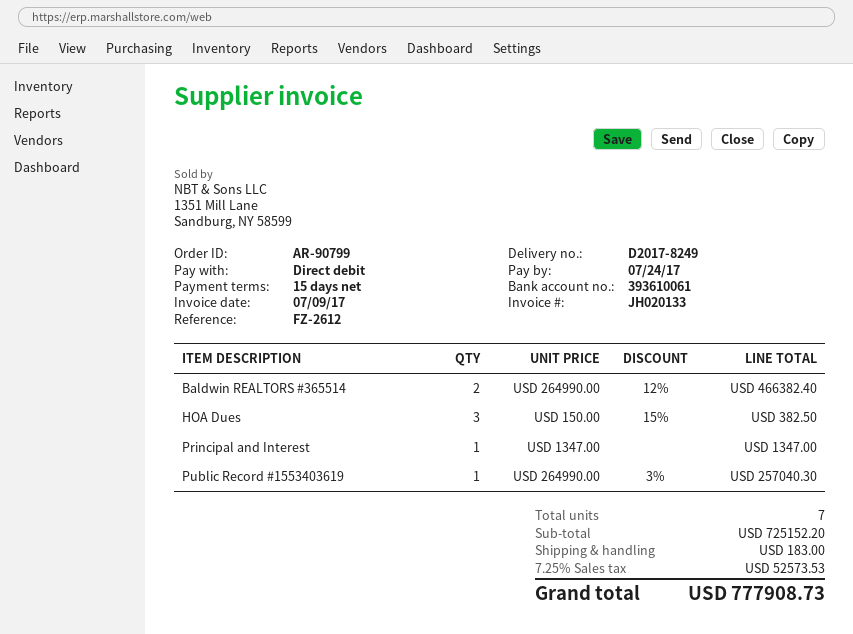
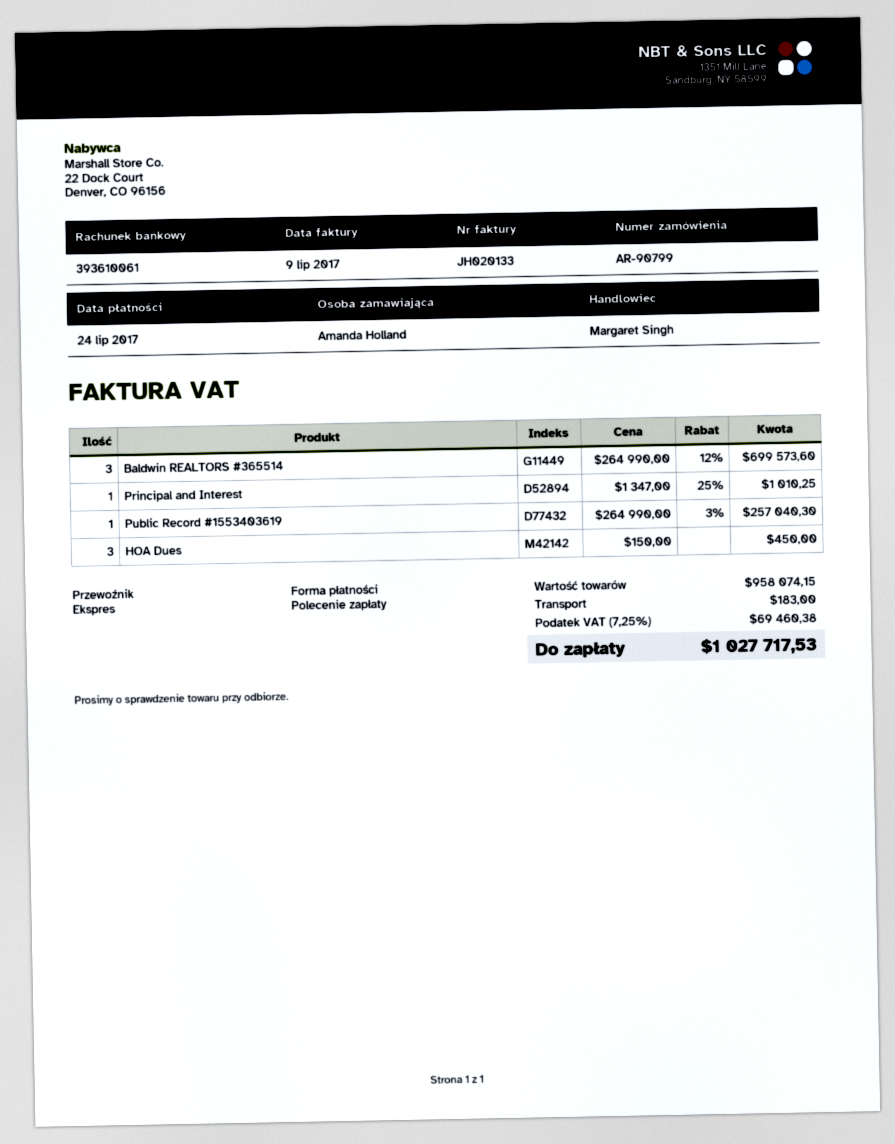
Baldwin REALTORS #365514: 2 x 264990.00 - 12% = 466382.40 -> 3 x 264990.00 - 12% = 699573.60
HOA Dues: 3 x 150.00 - 15% = 382.50 -> 3 x 150.00 = 450.00
Principal and Interest: 1 x 1347.00 = 1347.00 -> 1 x 1347.00 - 25% = 1010.25
subtotal: 725152.20 -> 958074.15
tax: 7.25% = 52573.53 -> 7.25% = 69460.38
total: 777908.73 -> 1027717.53

